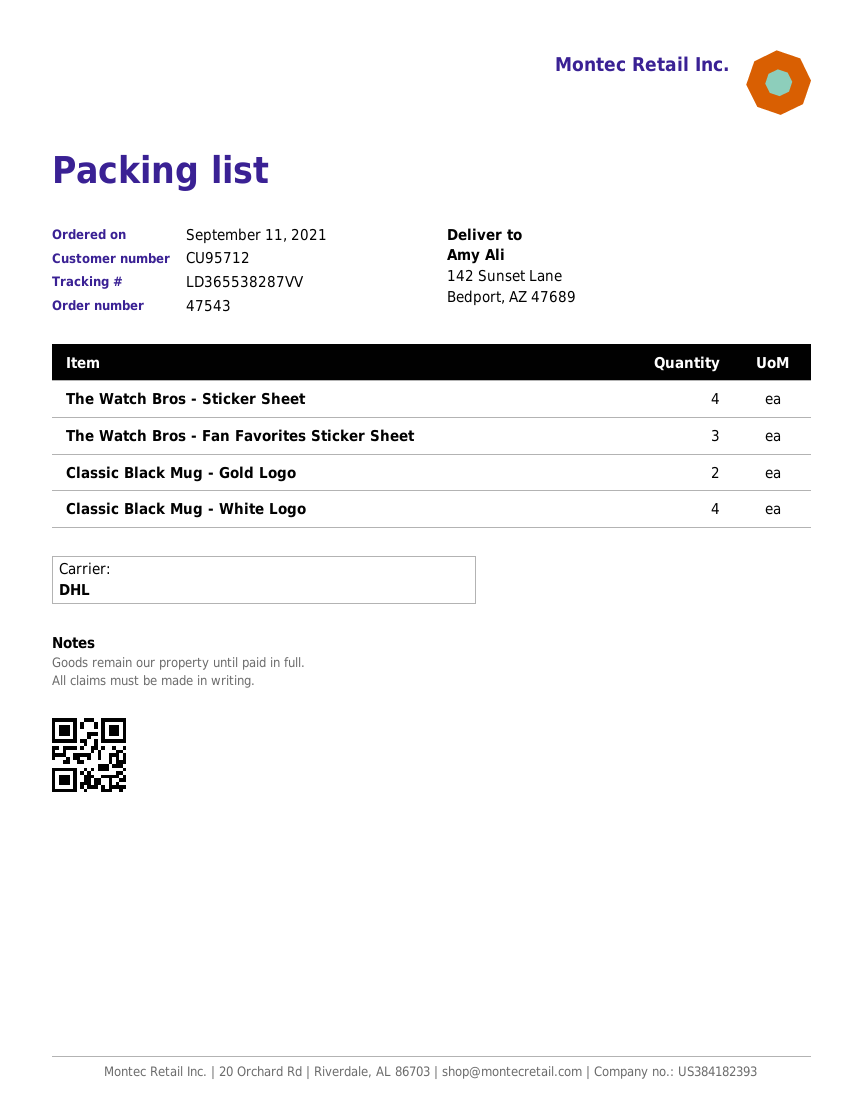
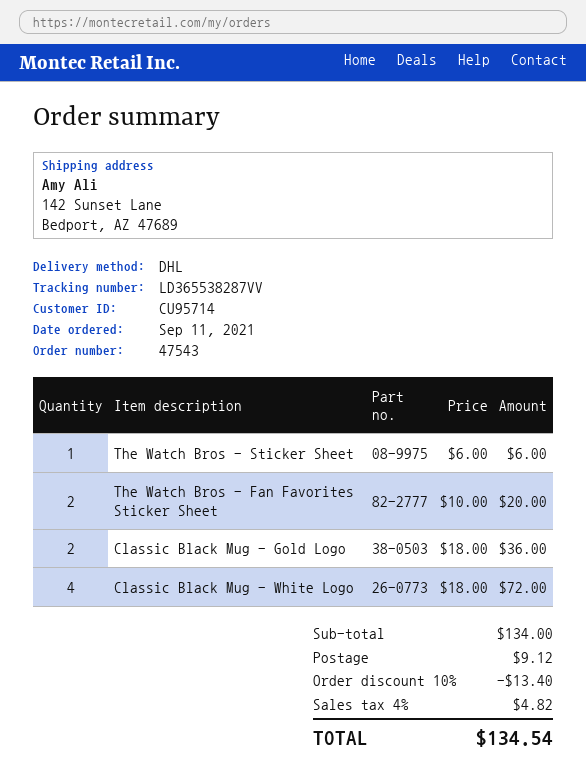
customer number: CU95712 -> CU95714
The Watch Bros - Sticker Sheet: 4 -> 1
The Watch Bros - Fan Favorites Sticker Sheet: 3 -> 2

